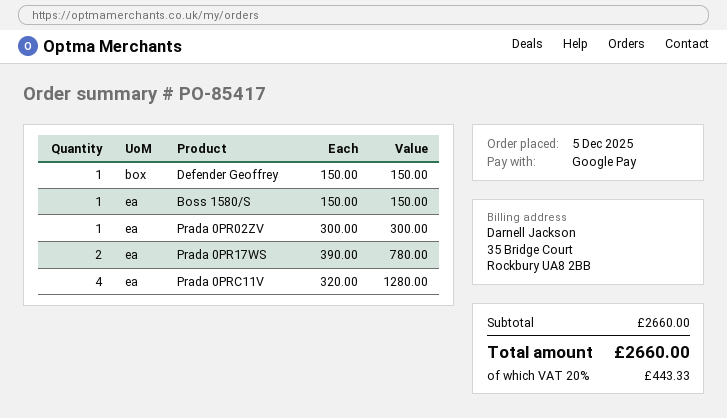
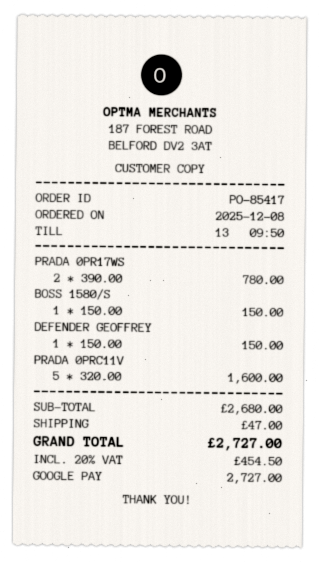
order date: 2025-12-05 -> 2025-12-08
Prada 0PR02ZV: 1 x 300.00 = 300.00 -> none
Prada 0PRC11V: 4 x 320.00 = 1280.00 -> 5 x 320.00 = 1600.00
subtotal: 2660.00 -> 2680.00
shipping: none -> 47.00
tax: 20% = 443.33 -> 20% = 454.50
total: 2660.00 -> 2727.00

